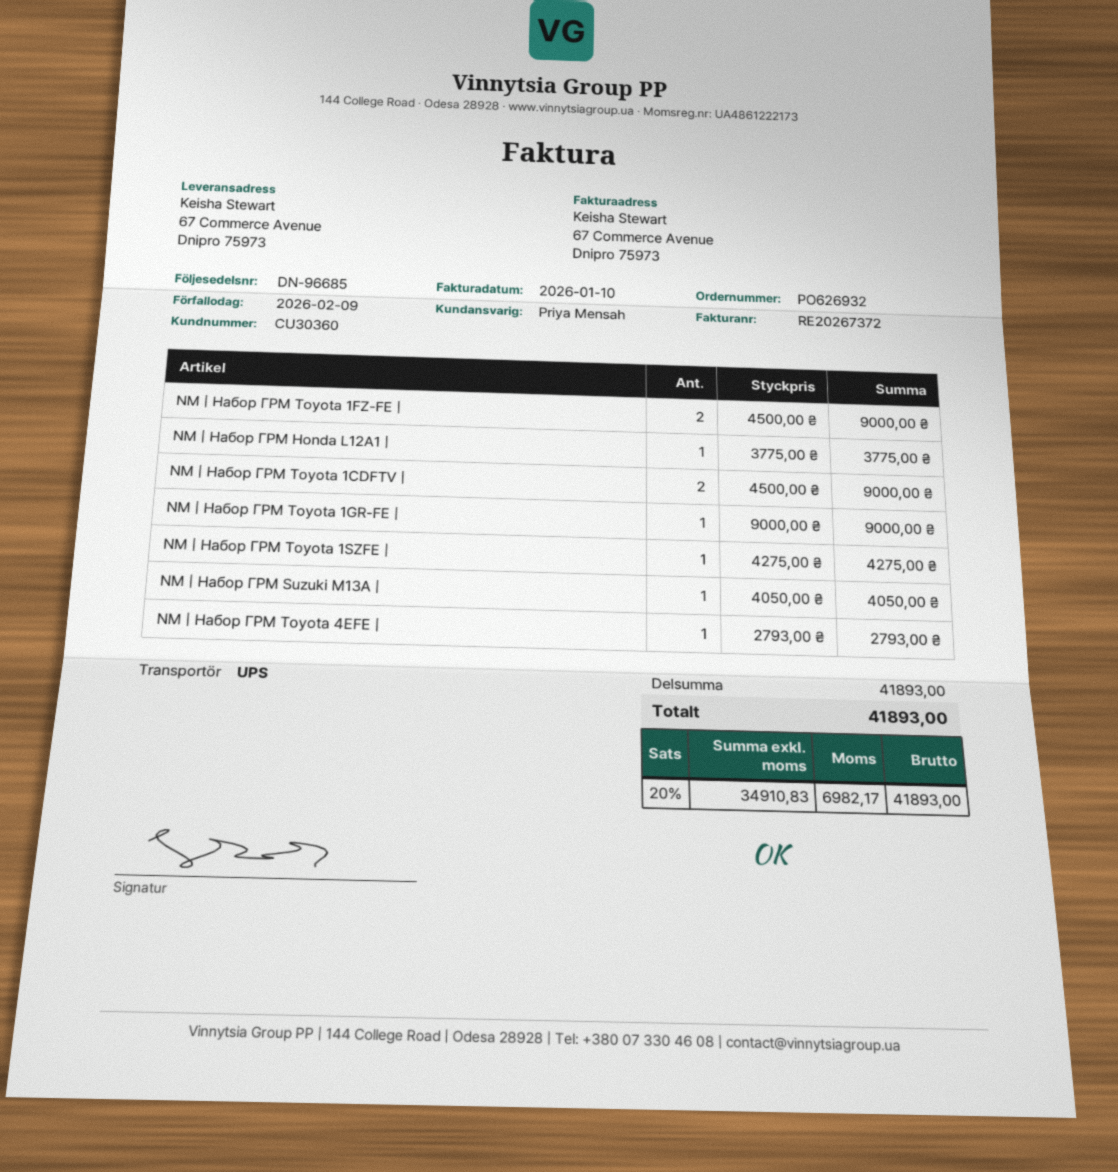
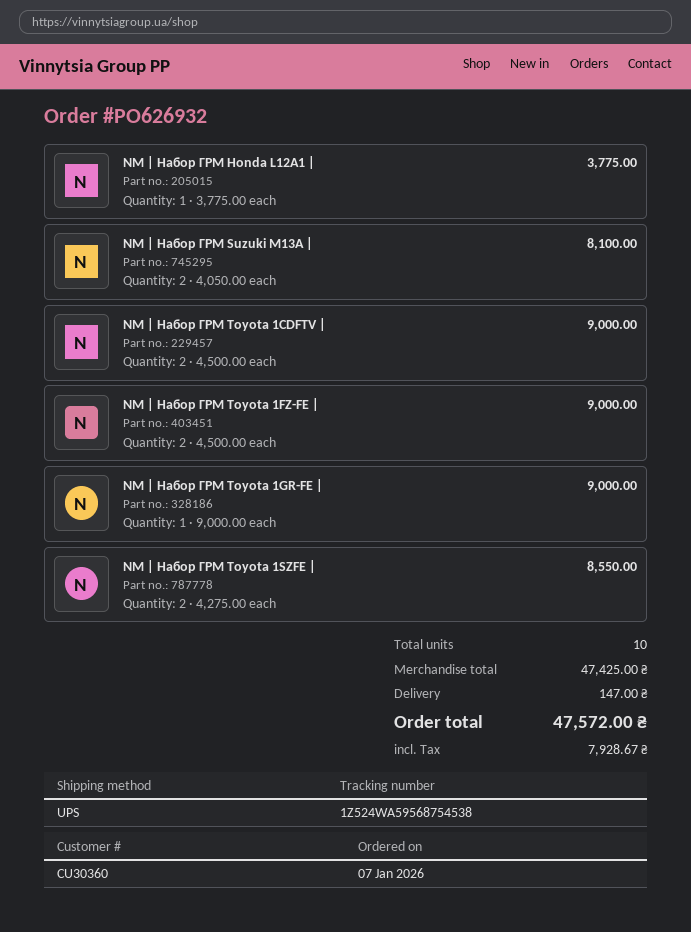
NM | Набор ГРМ Toyota 1SZFE |: 1 x 4275.00 = 4275.00 -> 2 x 4275.00 = 8550.00
NM | Набор ГРМ Suzuki M13A |: 1 x 4050.00 = 4050.00 -> 2 x 4050.00 = 8100.00
NM | Набор ГРМ Toyota 4EFE |: 1 x 2793.00 = 2793.00 -> none
subtotal: 41893.00 -> 47425.00
shipping: none -> 147.00
tax: 6982.17 -> 7928.67
total: 41893.00 -> 47572.00

